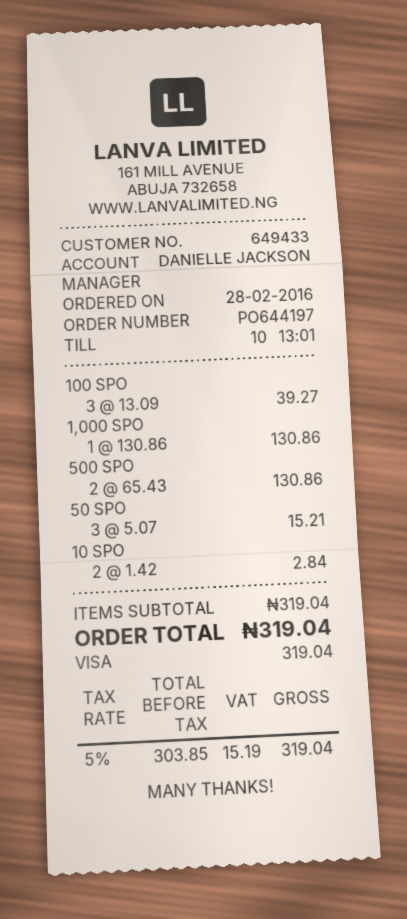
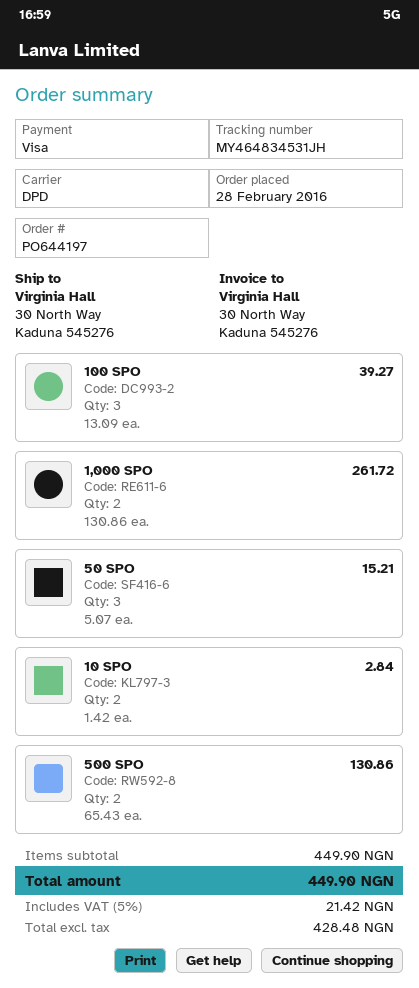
1,000 SPO: 1 x 130.86 = 130.86 -> 2 x 130.86 = 261.72
subtotal: 319.04 -> 449.90
net: 303.85 -> 428.48
tax: 5% = 15.19 -> 5% = 21.42
total: 319.04 -> 449.90

